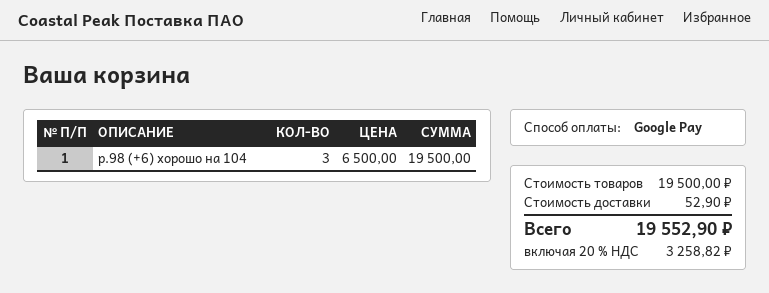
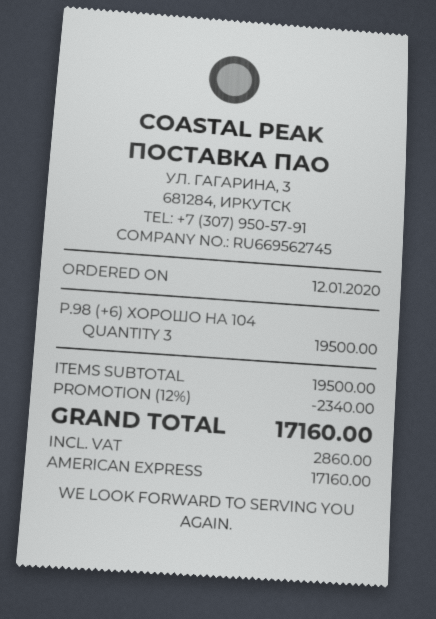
payment method: Google Pay -> American Express
discount: none -> 12% = 2340.00
shipping: 52.90 -> none
tax: 3258.82 -> 2860.00
total: 19552.90 -> 17160.00

